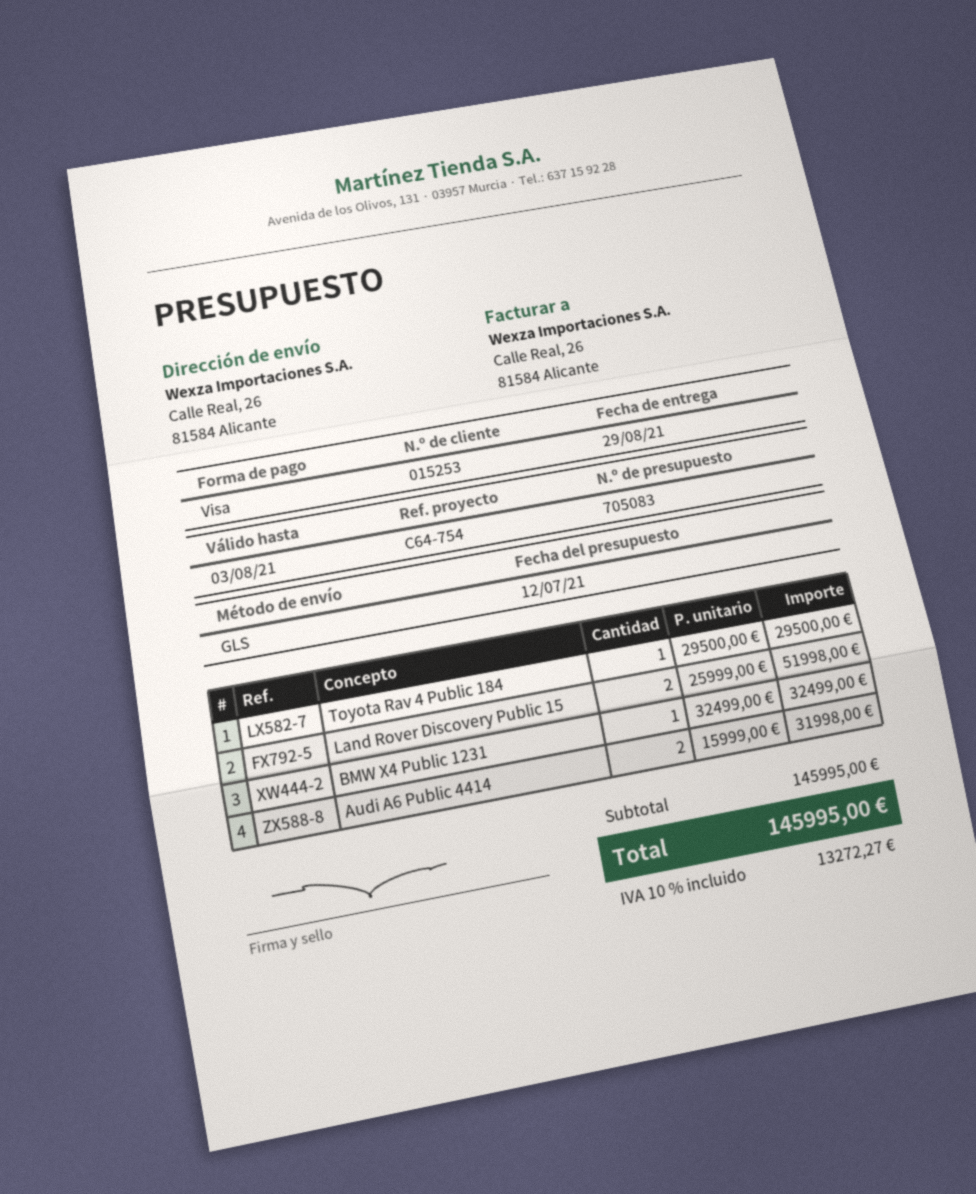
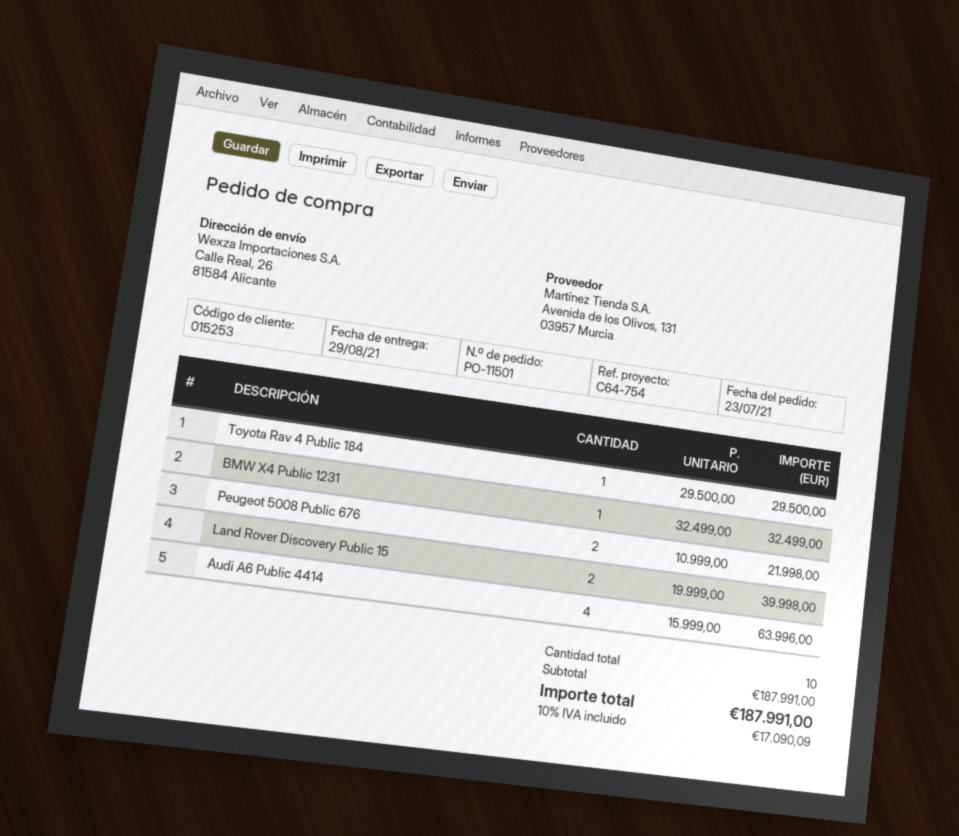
Land Rover Discovery Public 15: 2 x 25999.00 = 51998.00 -> 2 x 19999.00 = 39998.00
Audi A6 Public 4414: 2 x 15999.00 = 31998.00 -> 4 x 15999.00 = 63996.00
Peugeot 5008 Public 676: none -> 2 x 10999.00 = 21998.00
subtotal: 145995.00 -> 187991.00
tax: 10% = 13272.27 -> 10% = 17090.09
total: 145995.00 -> 187991.00

